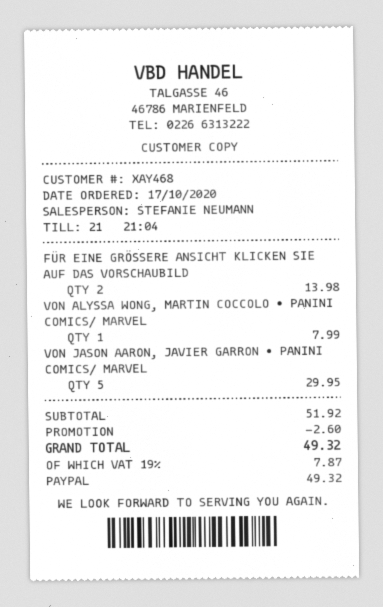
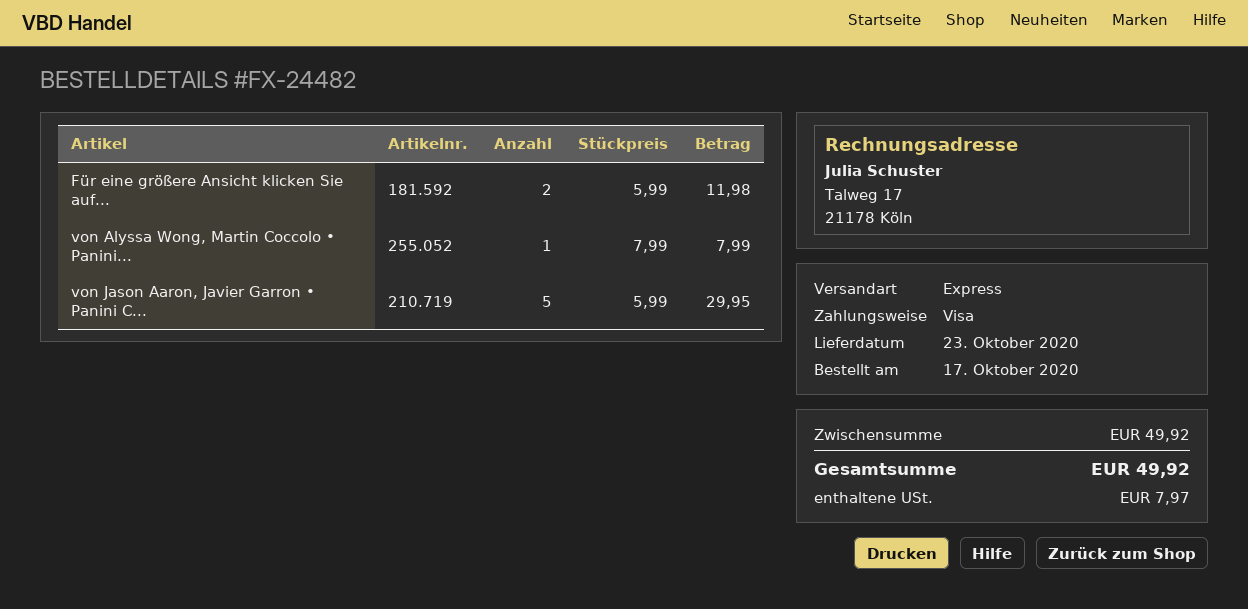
payment method: PayPal -> Visa
FÜR EINE GRÖSSERE ANSICHT KLICKEN SIE AUF DAS VORSCHAUBILD: 2 for 13.98 -> 2 for 11.98
subtotal: 51.92 -> 49.92
discount: 2.60 -> none
tax: 7.87 -> 7.97
total: 49.32 -> 49.92

